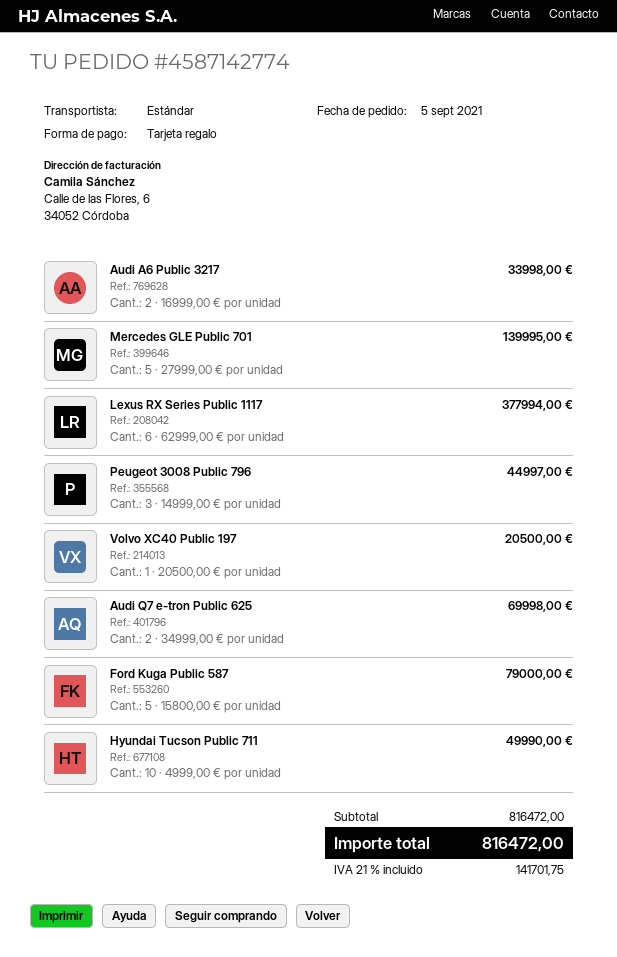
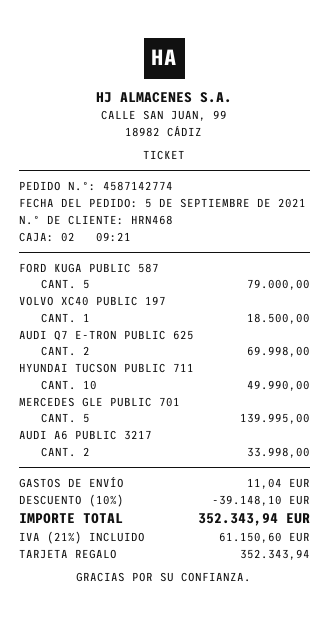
Lexus RX Series Public 1117: 6 for 377994.00 -> none
Peugeot 3008 Public 796: 3 for 44997.00 -> none
Volvo XC40 Public 197: 1 for 20500.00 -> 1 for 18500.00
discount: none -> 10% = 39148.10
shipping: none -> 11.04
tax: 21% = 141701.75 -> 21% = 61150.60
total: 816472.00 -> 352343.94

